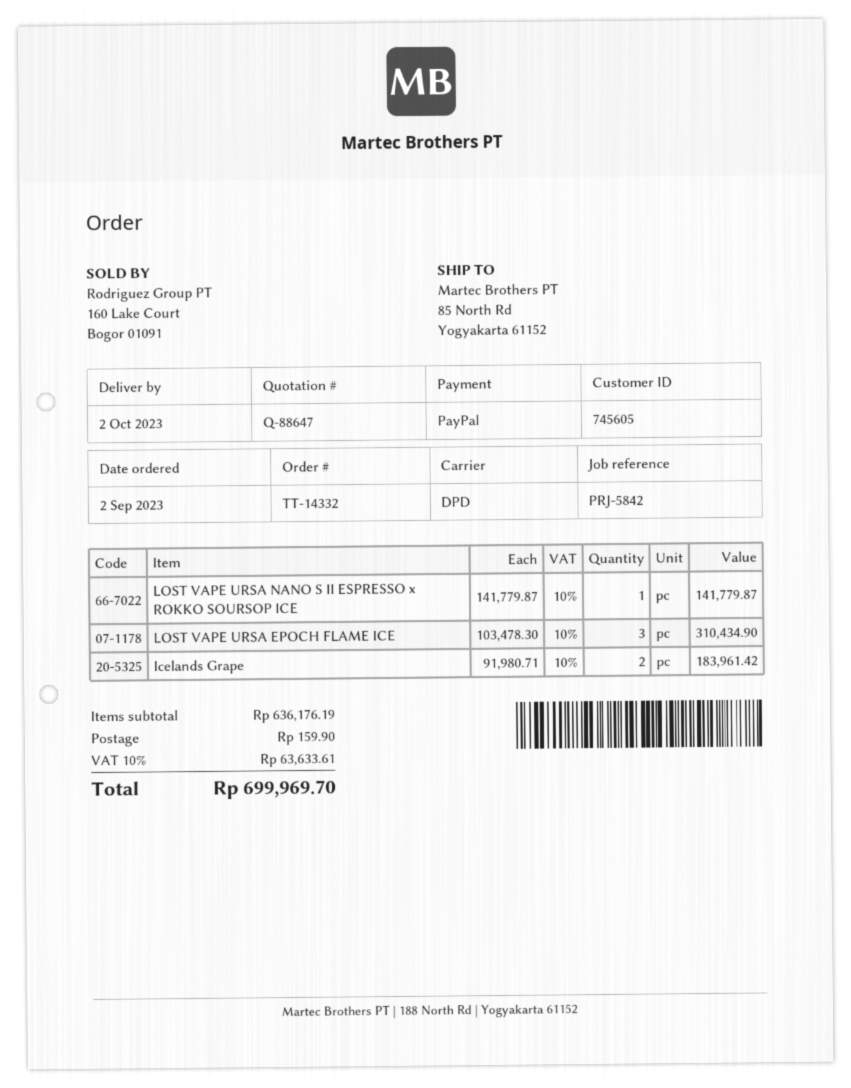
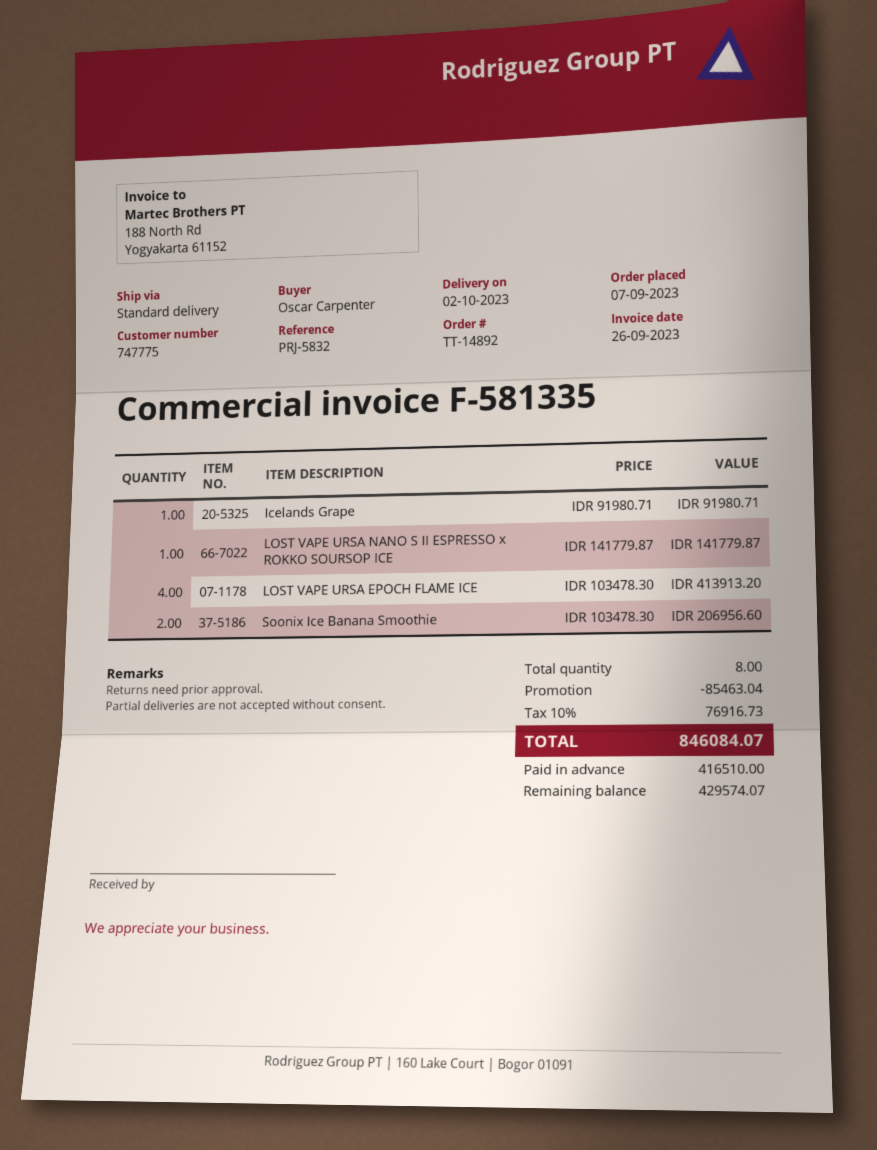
order number: TT-14332 -> TT-14892
order date: 2023-09-02 -> 2023-09-07
customer number: 745605 -> 747775
reference: PRJ-5842 -> PRJ-5832
shipping method: DPD -> standard
LOST VAPE URSA EPOCH FLAME ICE: 3 x 103478.30 = 310434.90 -> 4 x 103478.30 = 413913.20
Icelands Grape: 2 x 91980.71 = 183961.42 -> 1 x 91980.71 = 91980.71
Soonix Ice Banana Smoothie: none -> 2 x 103478.30 = 206956.60
discount: none -> 85463.04
shipping: 159.90 -> none
tax: 10% = 63633.61 -> 10% = 76916.73
total: 699969.70 -> 846084.07

